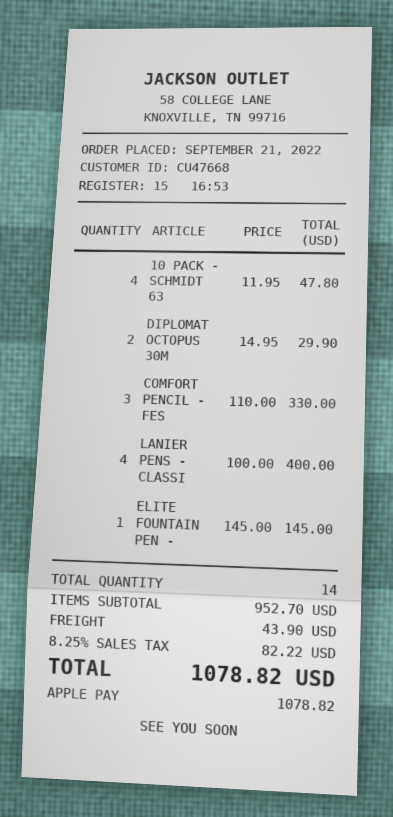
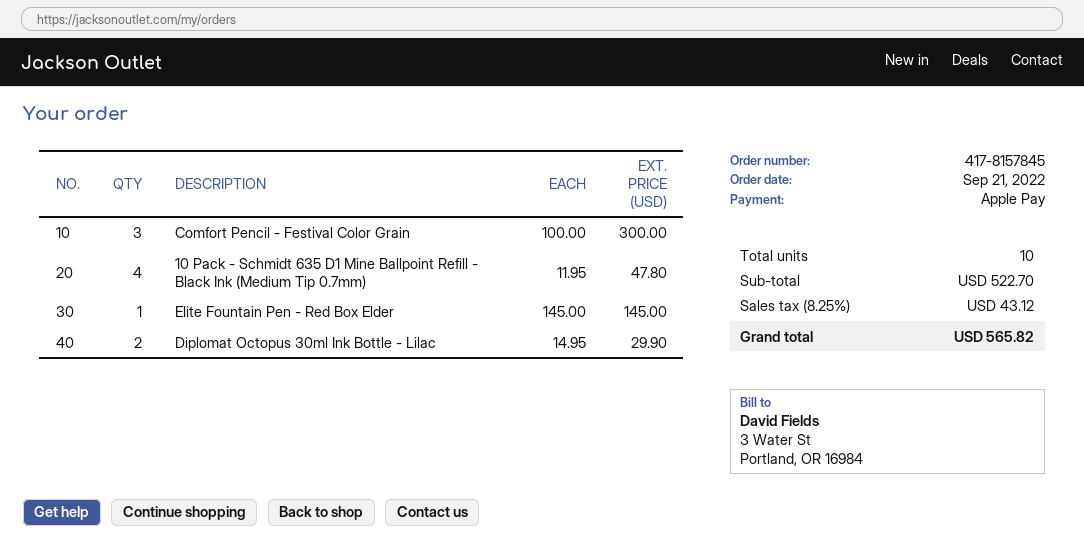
COMFORT PENCIL - FES: 3 x 110.00 = 330.00 -> 3 x 100.00 = 300.00
LANIER PENS - CLASSI: 4 x 100.00 = 400.00 -> none
total quantity: 14 -> 10
subtotal: 952.70 -> 522.70
shipping: 43.90 -> none
tax: 8.25% = 82.22 -> 8.25% = 43.12
total: 1078.82 -> 565.82

